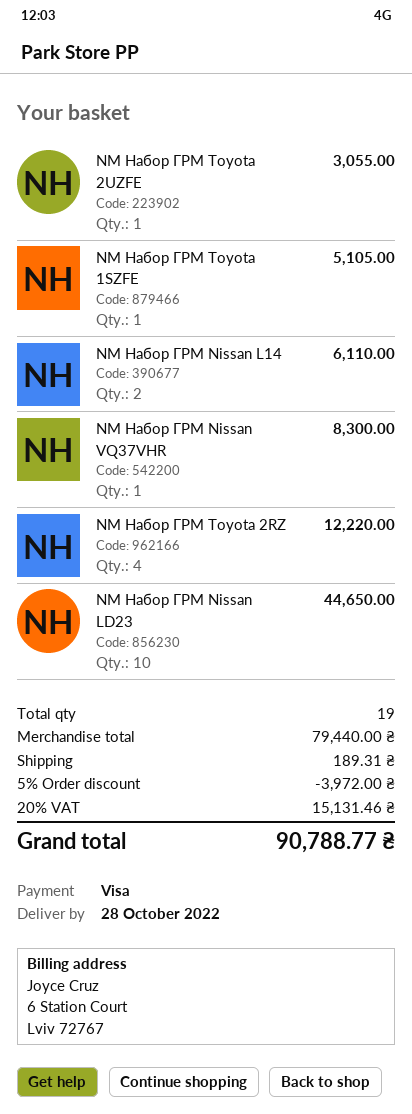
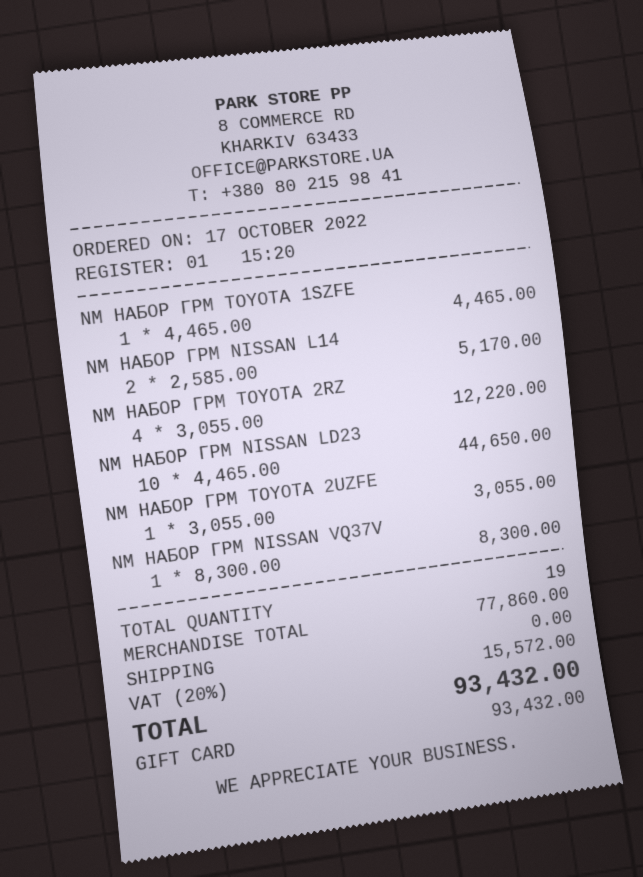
payment method: Visa -> gift card
NM Набор ГРМ Toyota 1SZFE: 1 for 5105.00 -> 1 for 4465.00
NM Набор ГРМ Nissan L14: 2 for 6110.00 -> 2 for 5170.00
subtotal: 79440.00 -> 77860.00
discount: 5% = 3972.00 -> none
shipping: 189.31 -> 0.00
tax: 20% = 15131.46 -> 20% = 15572.00
total: 90788.77 -> 93432.00

